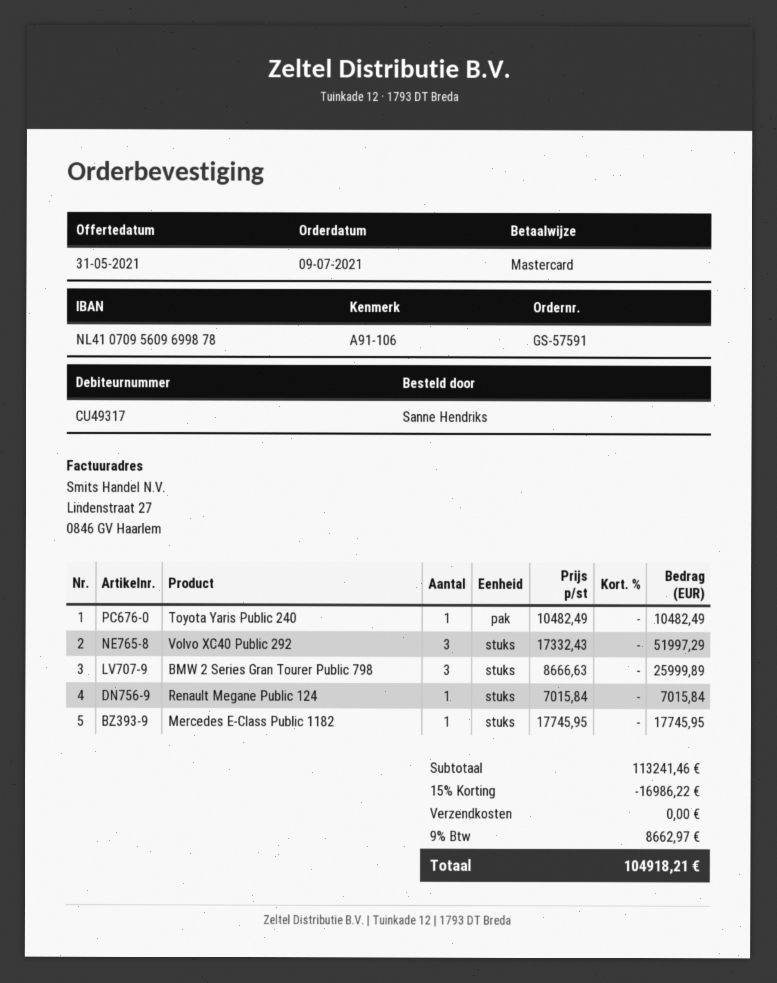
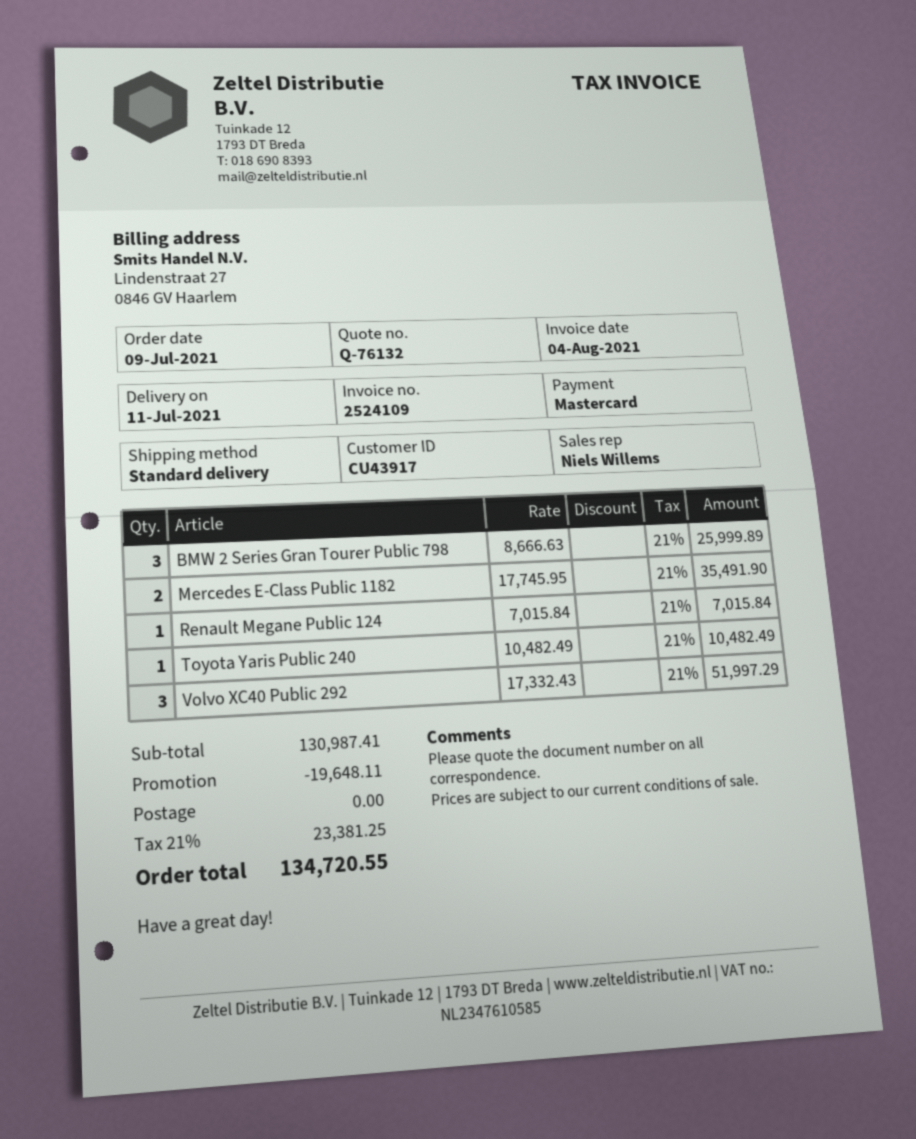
customer number: CU49317 -> CU43917
Mercedes E-Class Public 1182: 1 x 17745.95 = 17745.95 -> 2 x 17745.95 = 35491.90
subtotal: 113241.46 -> 130987.41
discount: 16986.22 -> 19648.11
tax: 9% = 8662.97 -> 21% = 23381.25
total: 104918.21 -> 134720.55

